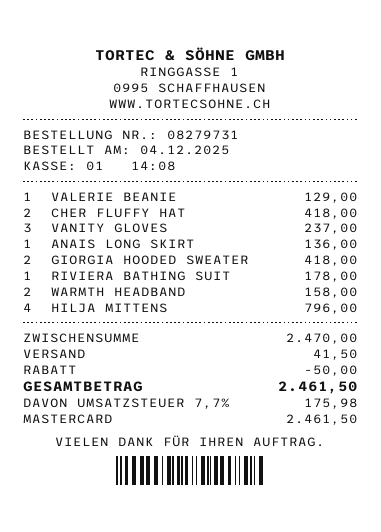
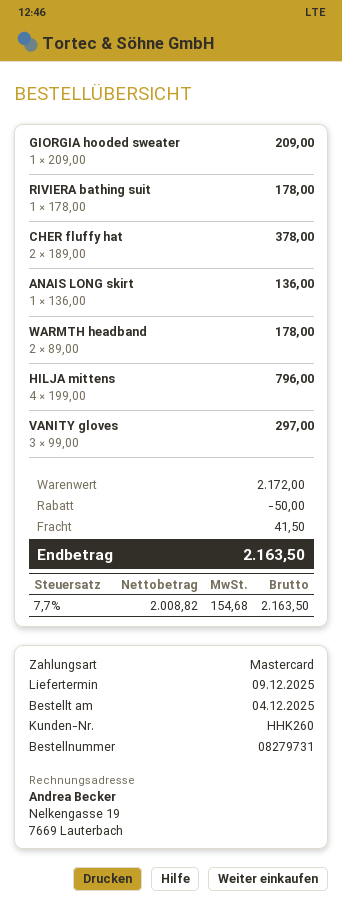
VALERIE BEANIE: 1 for 129.00 -> none
CHER FLUFFY HAT: 2 for 418.00 -> 2 for 378.00
VANITY GLOVES: 3 for 237.00 -> 3 for 297.00
GIORGIA HOODED SWEATER: 2 for 418.00 -> 1 for 209.00
WARMTH HEADBAND: 2 for 158.00 -> 2 for 178.00
subtotal: 2470.00 -> 2172.00
tax: 7.7% = 175.98 -> 7.7% = 154.68
total: 2461.50 -> 2163.50

